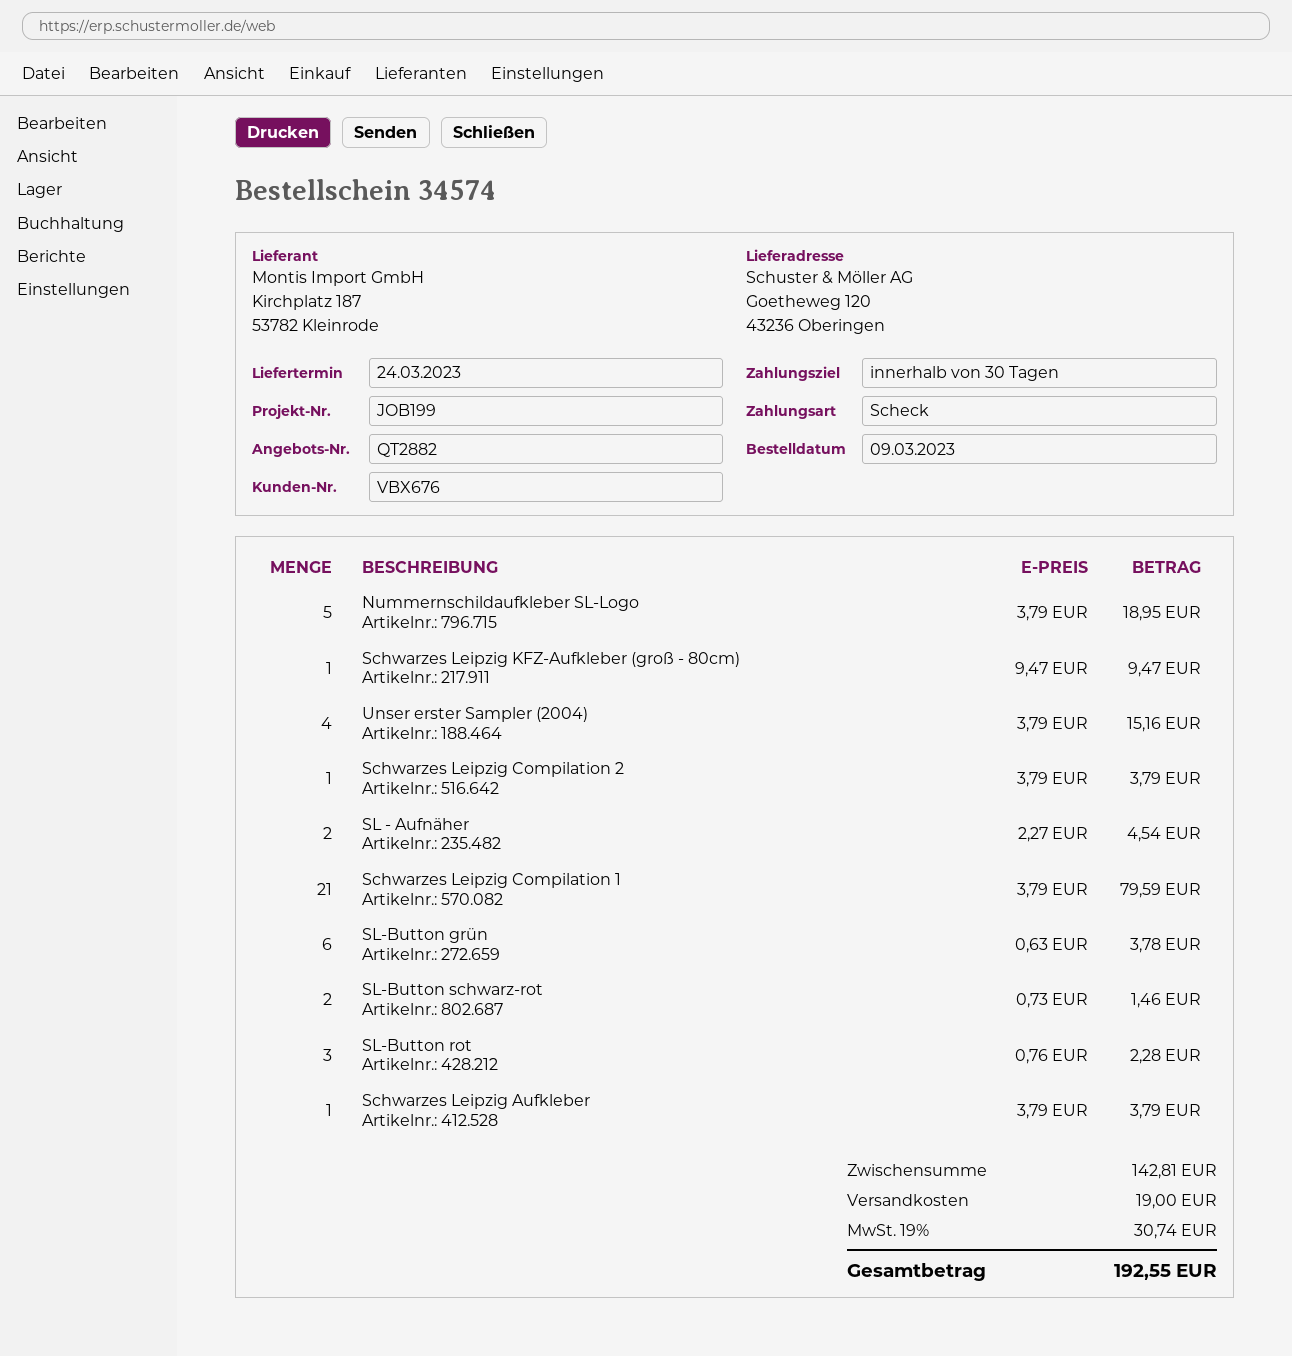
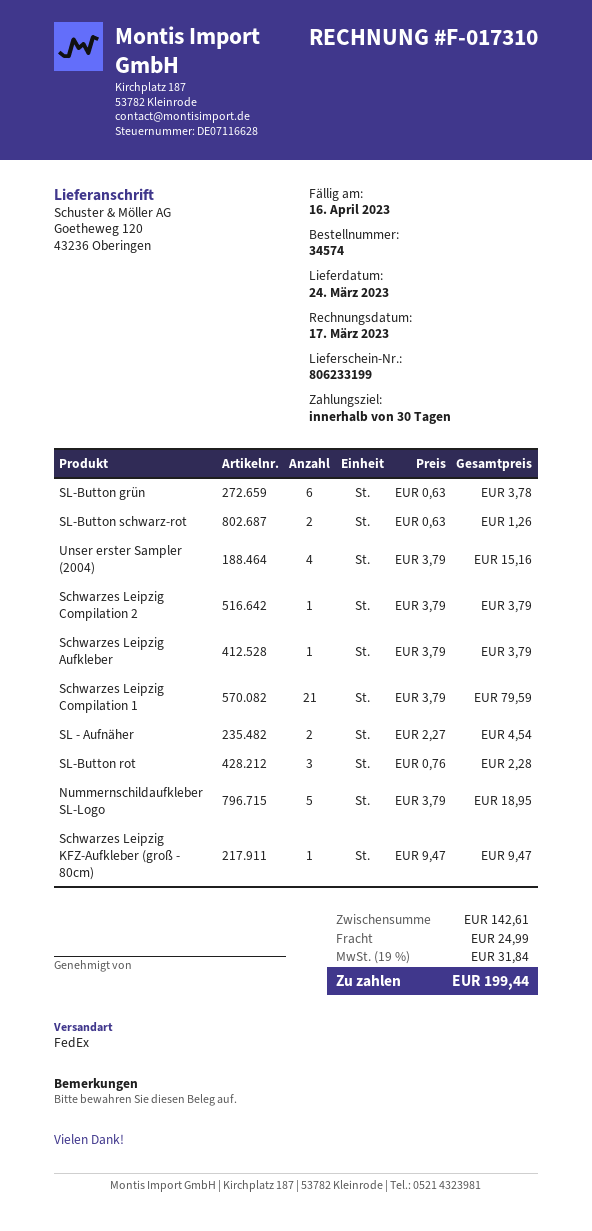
SL-Button schwarz-rot: 2 x 0.73 = 1.46 -> 2 x 0.63 = 1.26
subtotal: 142.81 -> 142.61
shipping: 19.00 -> 24.99
tax: 19% = 30.74 -> 19% = 31.84
total: 192.55 -> 199.44

